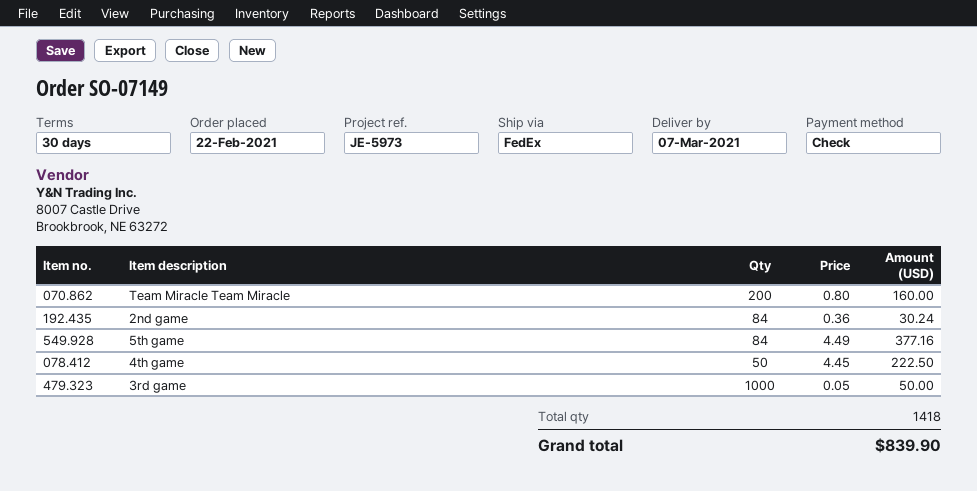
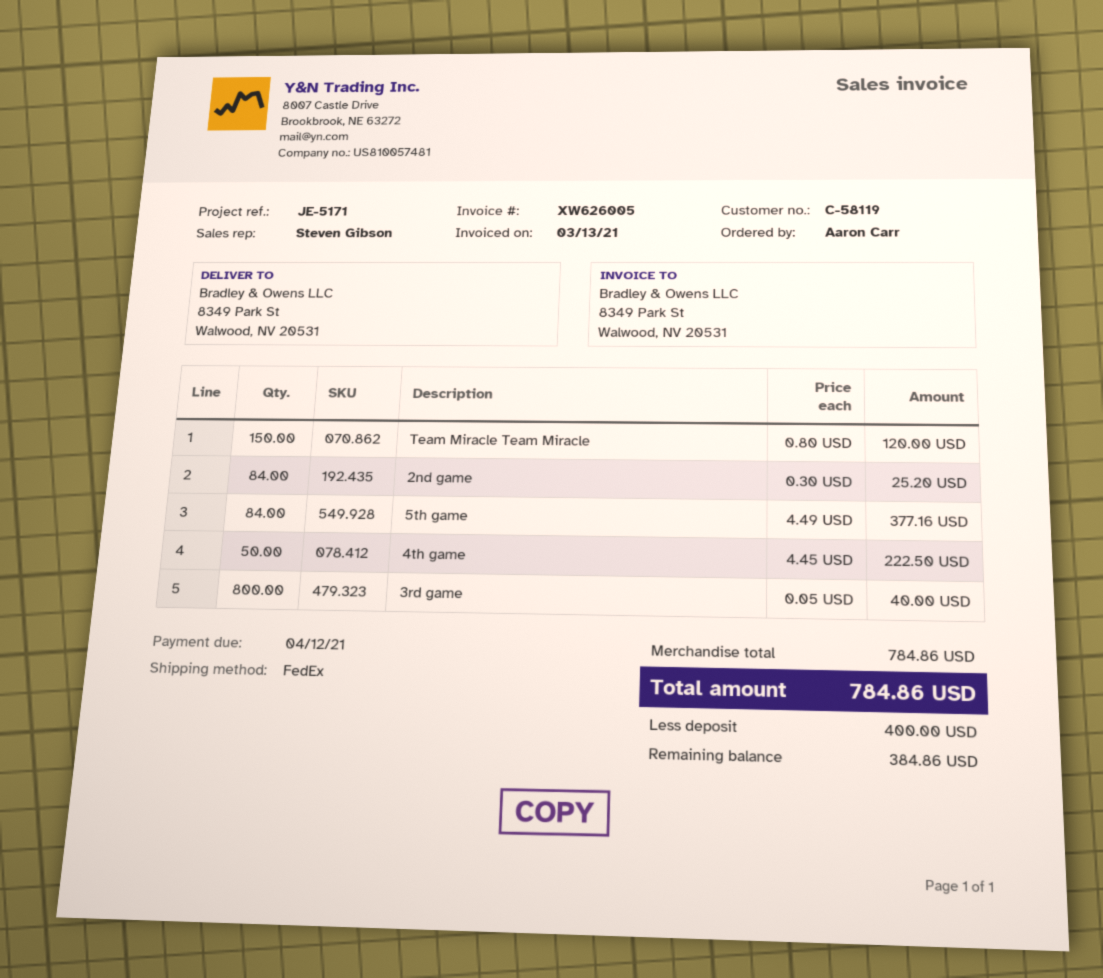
reference: JE-5973 -> JE-5171
Team Miracle Team Miracle: 200 x 0.80 = 160.00 -> 150 x 0.80 = 120.00
2nd game: 84 x 0.36 = 30.24 -> 84 x 0.30 = 25.20
3rd game: 1000 x 0.05 = 50.00 -> 800 x 0.05 = 40.00
total: 839.90 -> 784.86

